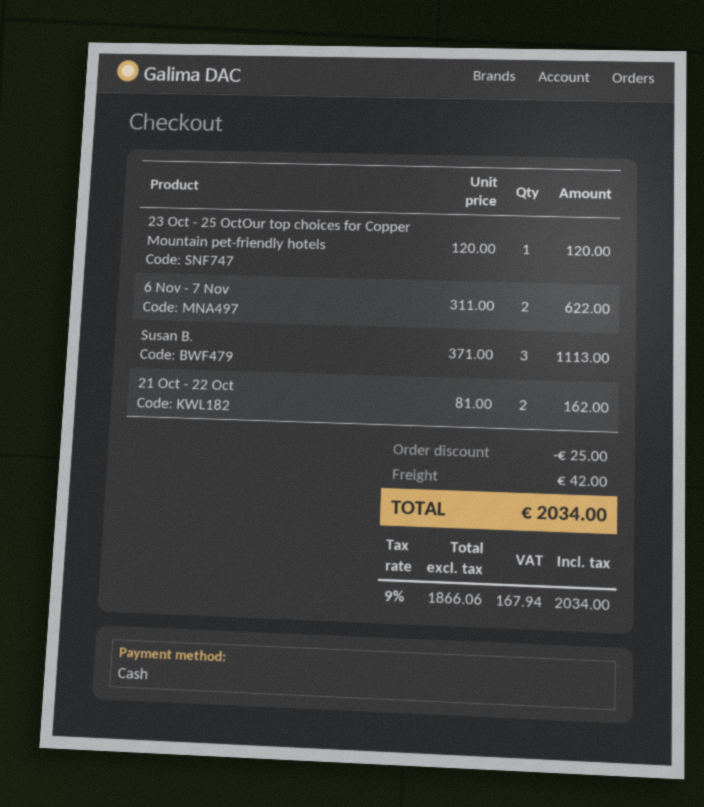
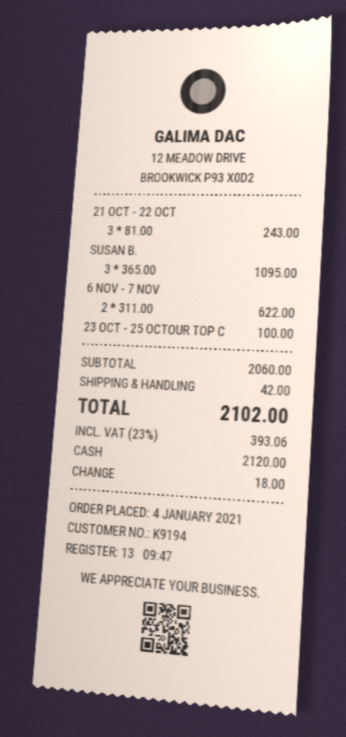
23 Oct - 25 OctOur top choices for Copper Mountain pet-friendly hotels: 1 x 120.00 = 120.00 -> 1 x 100.00 = 100.00
Susan B.: 3 x 371.00 = 1113.00 -> 3 x 365.00 = 1095.00
21 Oct - 22 Oct: 2 x 81.00 = 162.00 -> 3 x 81.00 = 243.00
discount: 25.00 -> none
tax: 9% = 167.94 -> 23% = 393.06
total: 2034.00 -> 2102.00

